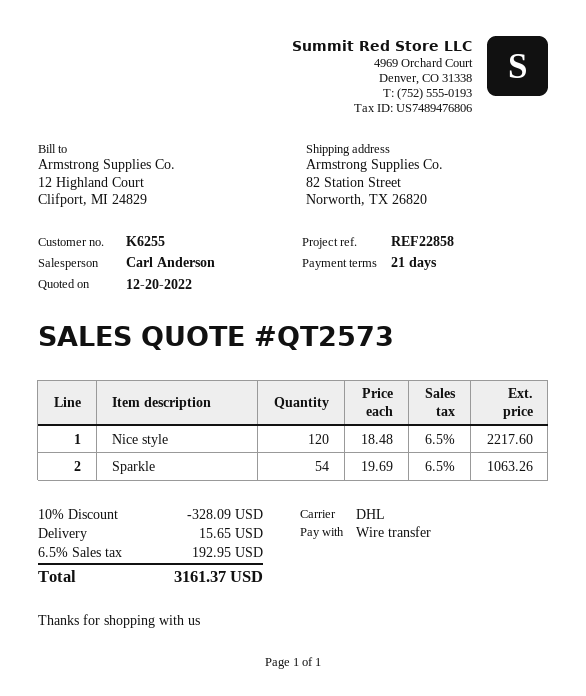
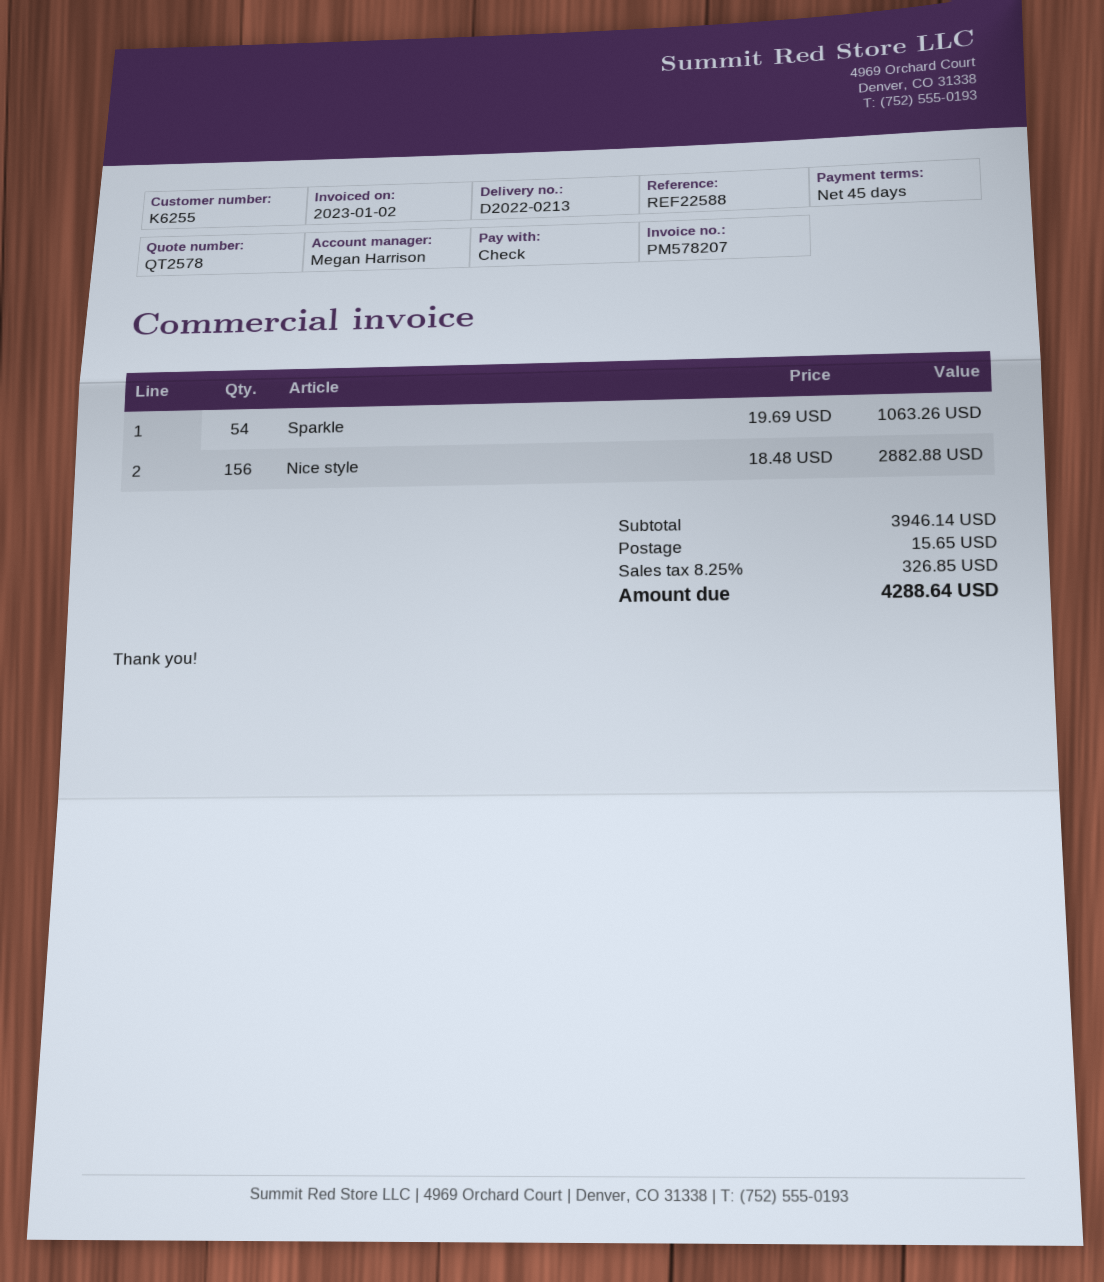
quote number: QT2573 -> QT2578
payment terms: 21 days -> 45 days
reference: REF22858 -> REF22588
sales rep: Carl Anderson -> Megan Harrison
payment method: bank transfer -> cheque
Nice style: 120 x 18.48 = 2217.60 -> 156 x 18.48 = 2882.88
discount: 10% = 328.09 -> none
tax: 6.5% = 192.95 -> 8.25% = 326.85
total: 3161.37 -> 4288.64

